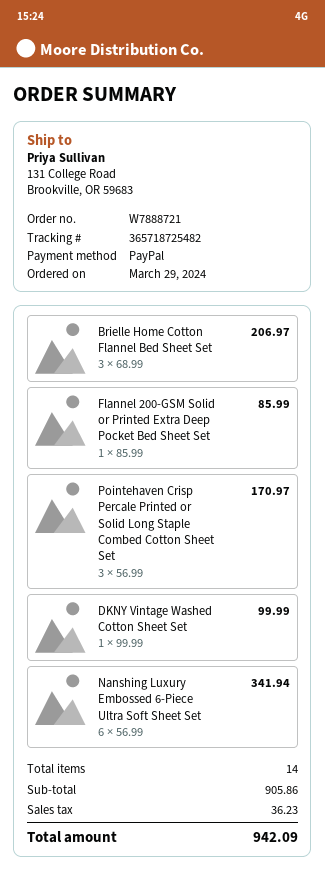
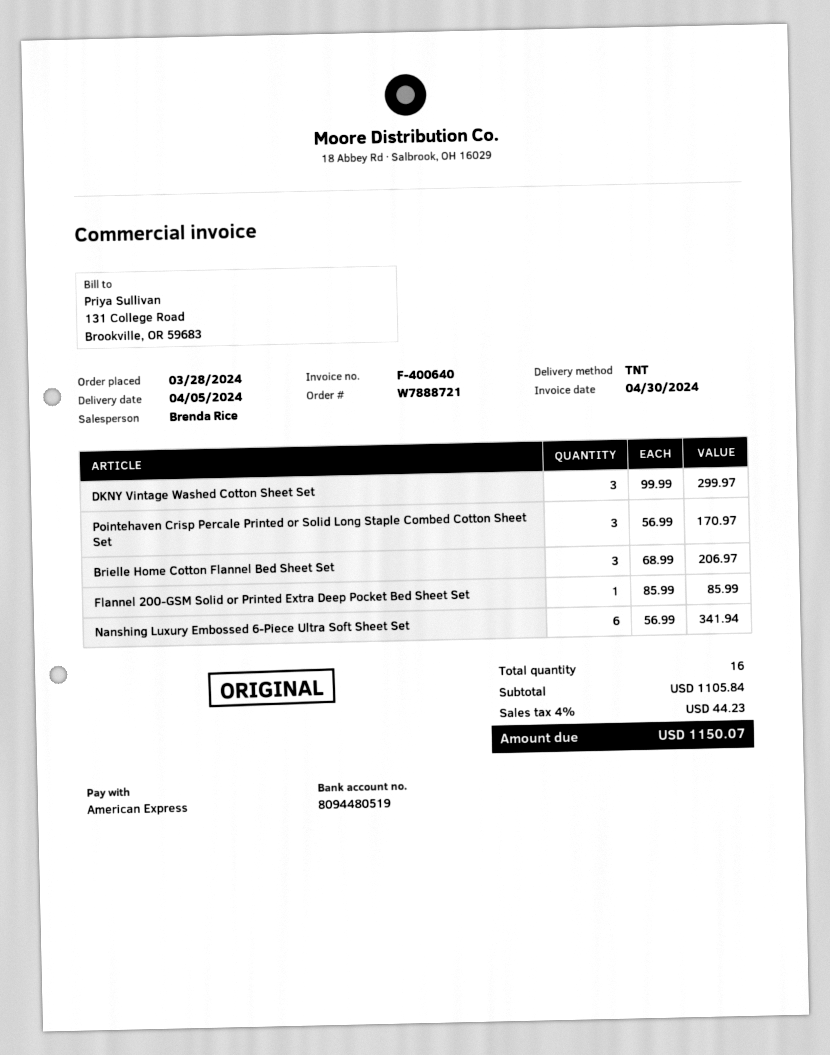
order date: 2024-03-29 -> 2024-03-28
payment method: PayPal -> American Express
DKNY Vintage Washed Cotton Sheet Set: 1 x 99.99 = 99.99 -> 3 x 99.99 = 299.97
total quantity: 14 -> 16
subtotal: 905.86 -> 1105.84
tax: 36.23 -> 44.23
total: 942.09 -> 1150.07

